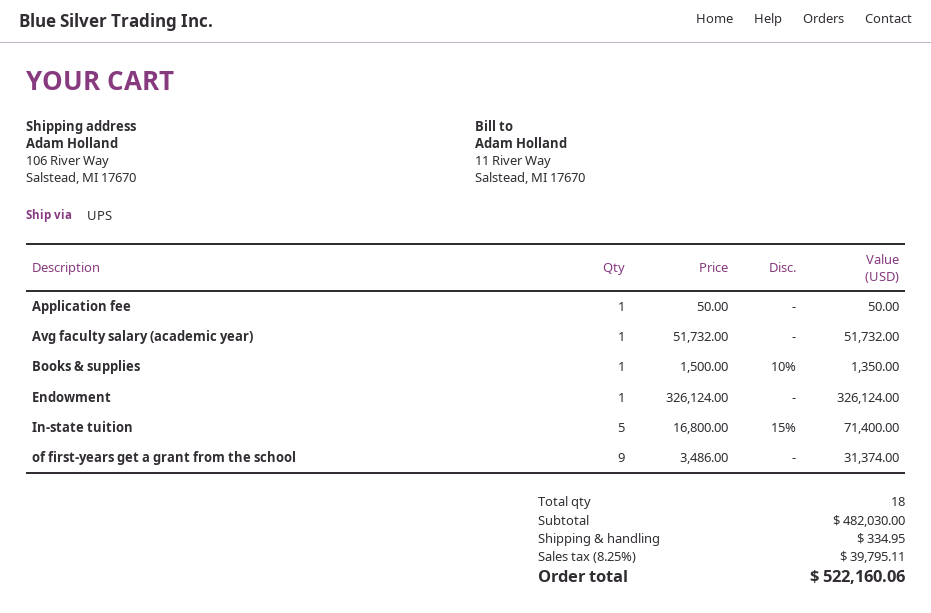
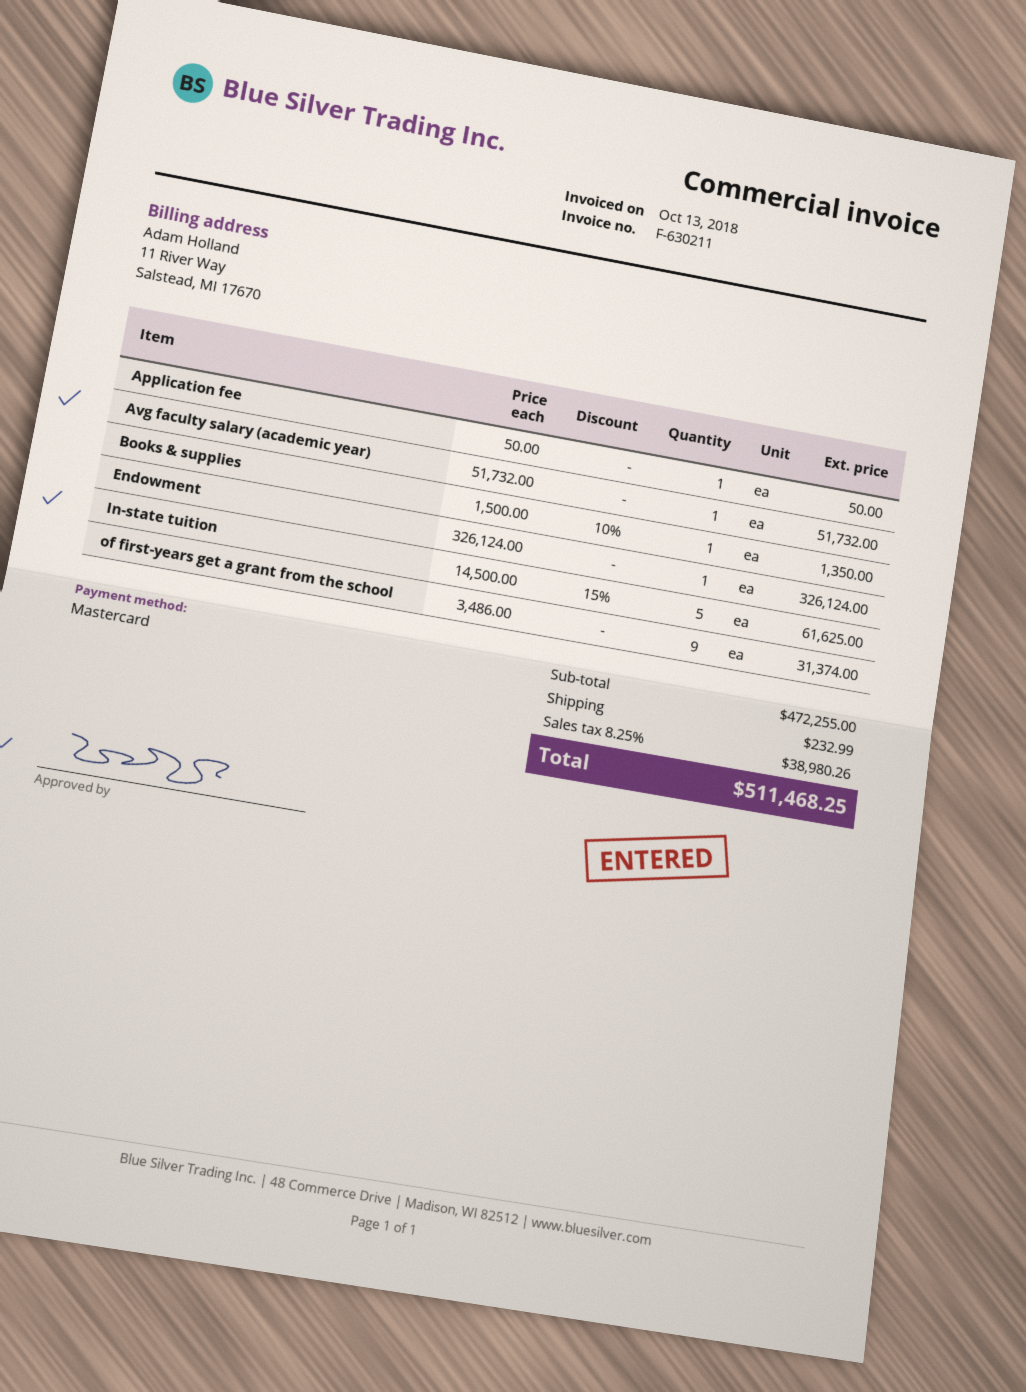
In-state tuition: 5 x 16800.00 - 15% = 71400.00 -> 5 x 14500.00 - 15% = 61625.00
subtotal: 482030.00 -> 472255.00
shipping: 334.95 -> 232.99
tax: 8.25% = 39795.11 -> 8.25% = 38980.26
total: 522160.06 -> 511468.25

